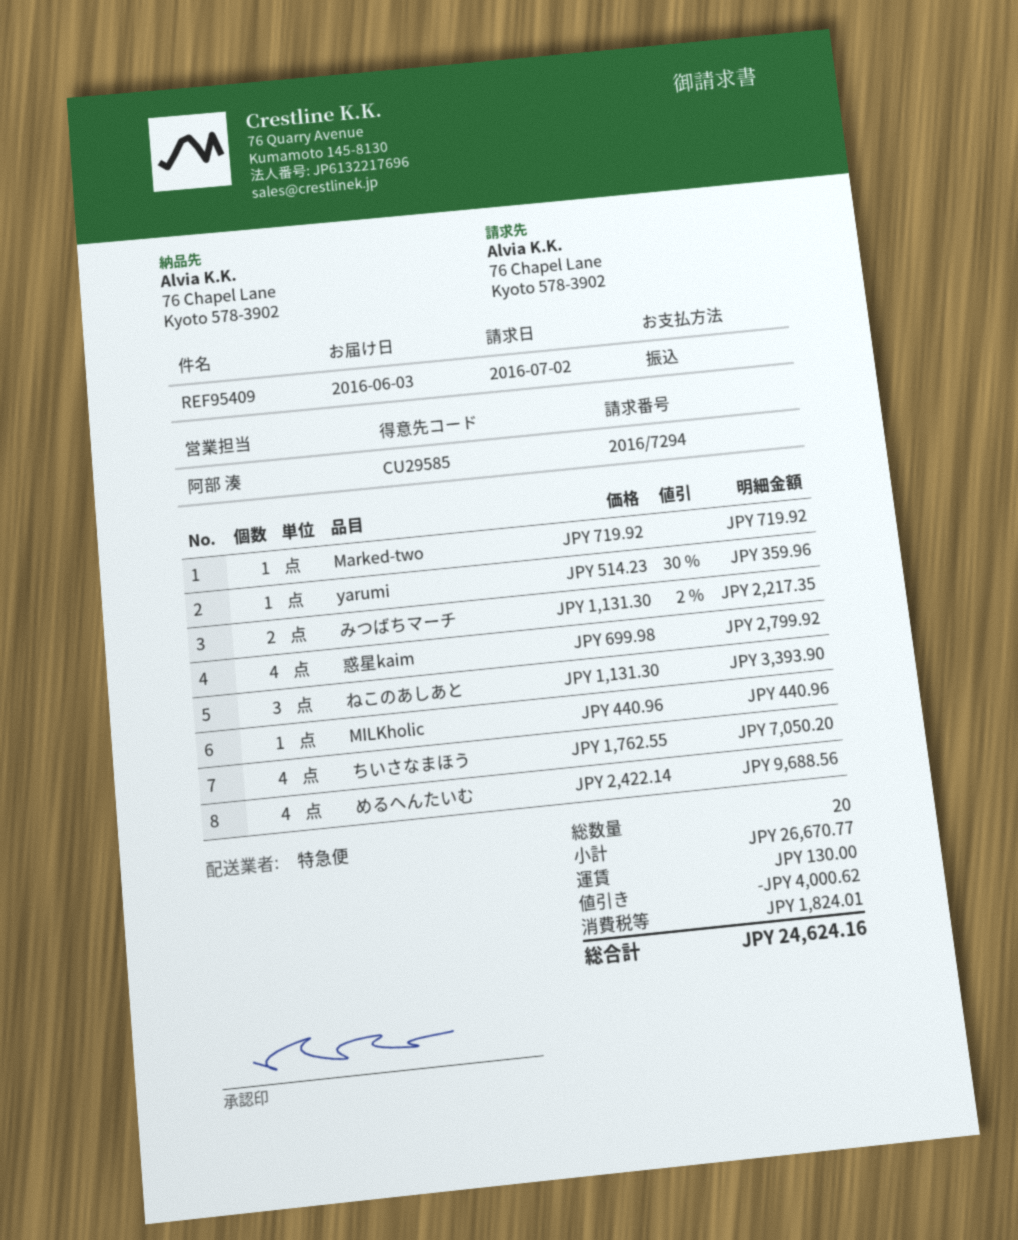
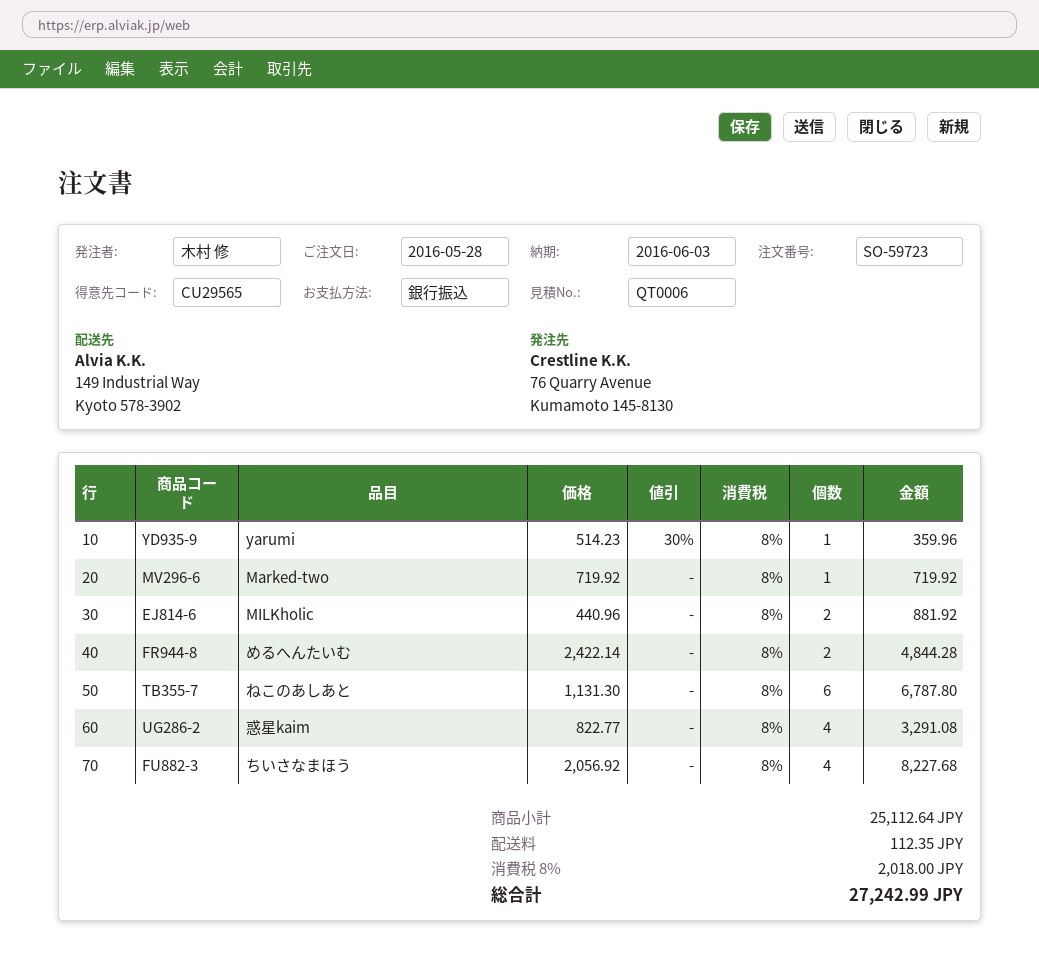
customer number: CU29585 -> CU29565
ship to: 76 Chapel Lane, Kyoto 578-3902 -> 149 Industrial Way, Kyoto 578-3902
みつばちマーチ: 2 x 1131.30 - 2% = 2217.35 -> none
惑星kaim: 4 x 699.98 = 2799.92 -> 4 x 822.77 = 3291.08
ねこのあしあと: 3 x 1131.30 = 3393.90 -> 6 x 1131.30 = 6787.80
MILKholic: 1 x 440.96 = 440.96 -> 2 x 440.96 = 881.92
ちいさなまほう: 4 x 1762.55 = 7050.20 -> 4 x 2056.92 = 8227.68
めるへんたいむ: 4 x 2422.14 = 9688.56 -> 2 x 2422.14 = 4844.28
subtotal: 26670.77 -> 25112.64
discount: 4000.62 -> none
shipping: 130.00 -> 112.35
tax: 1824.01 -> 2018.00
total: 24624.16 -> 27242.99

